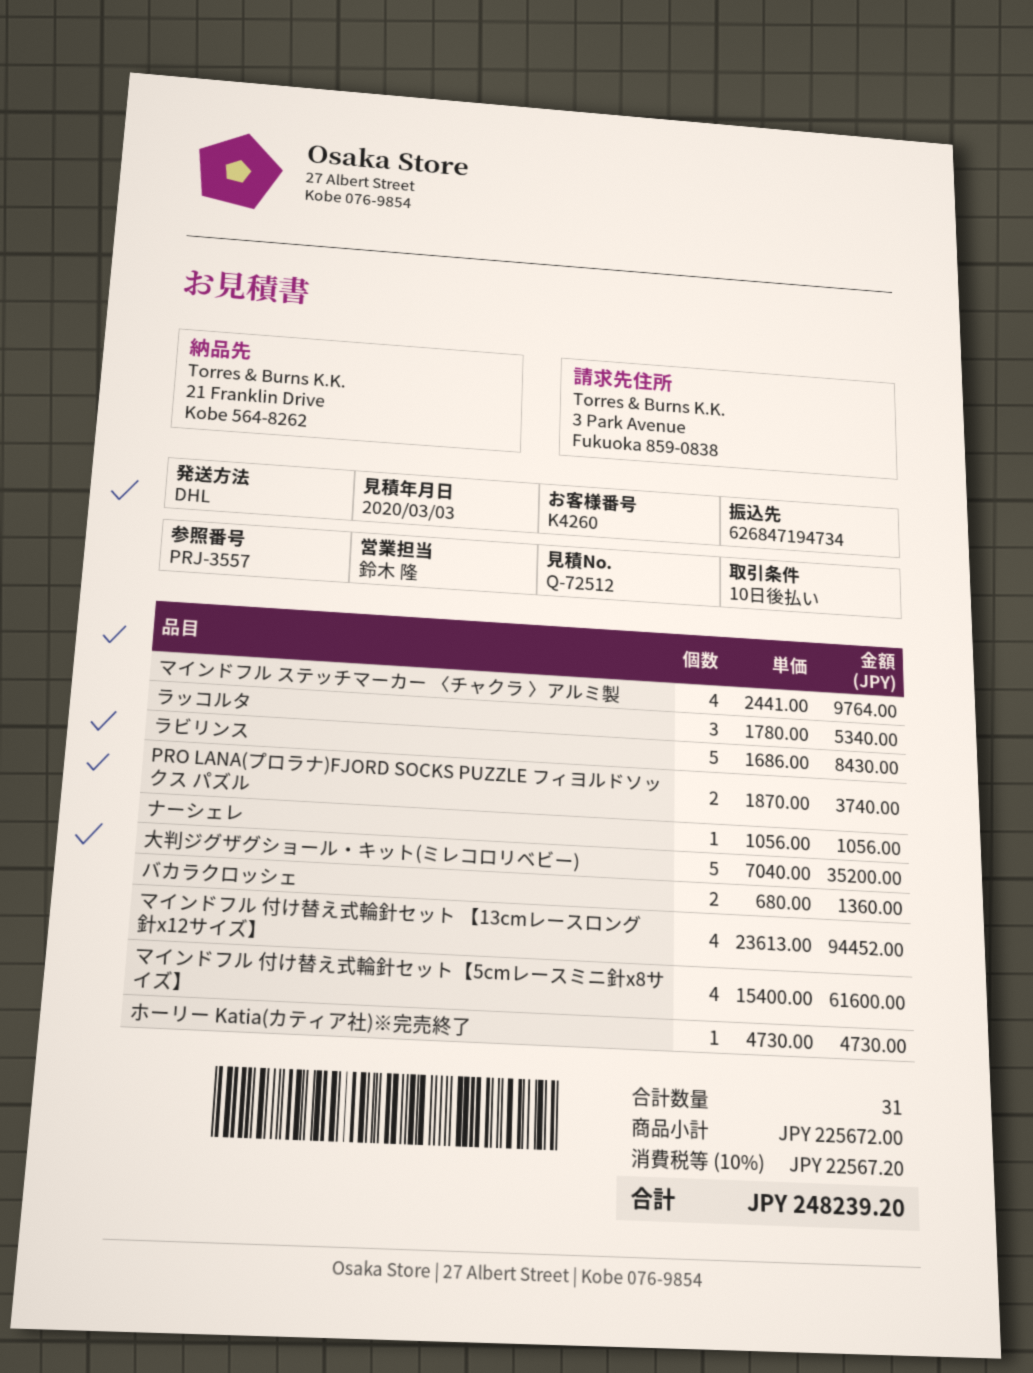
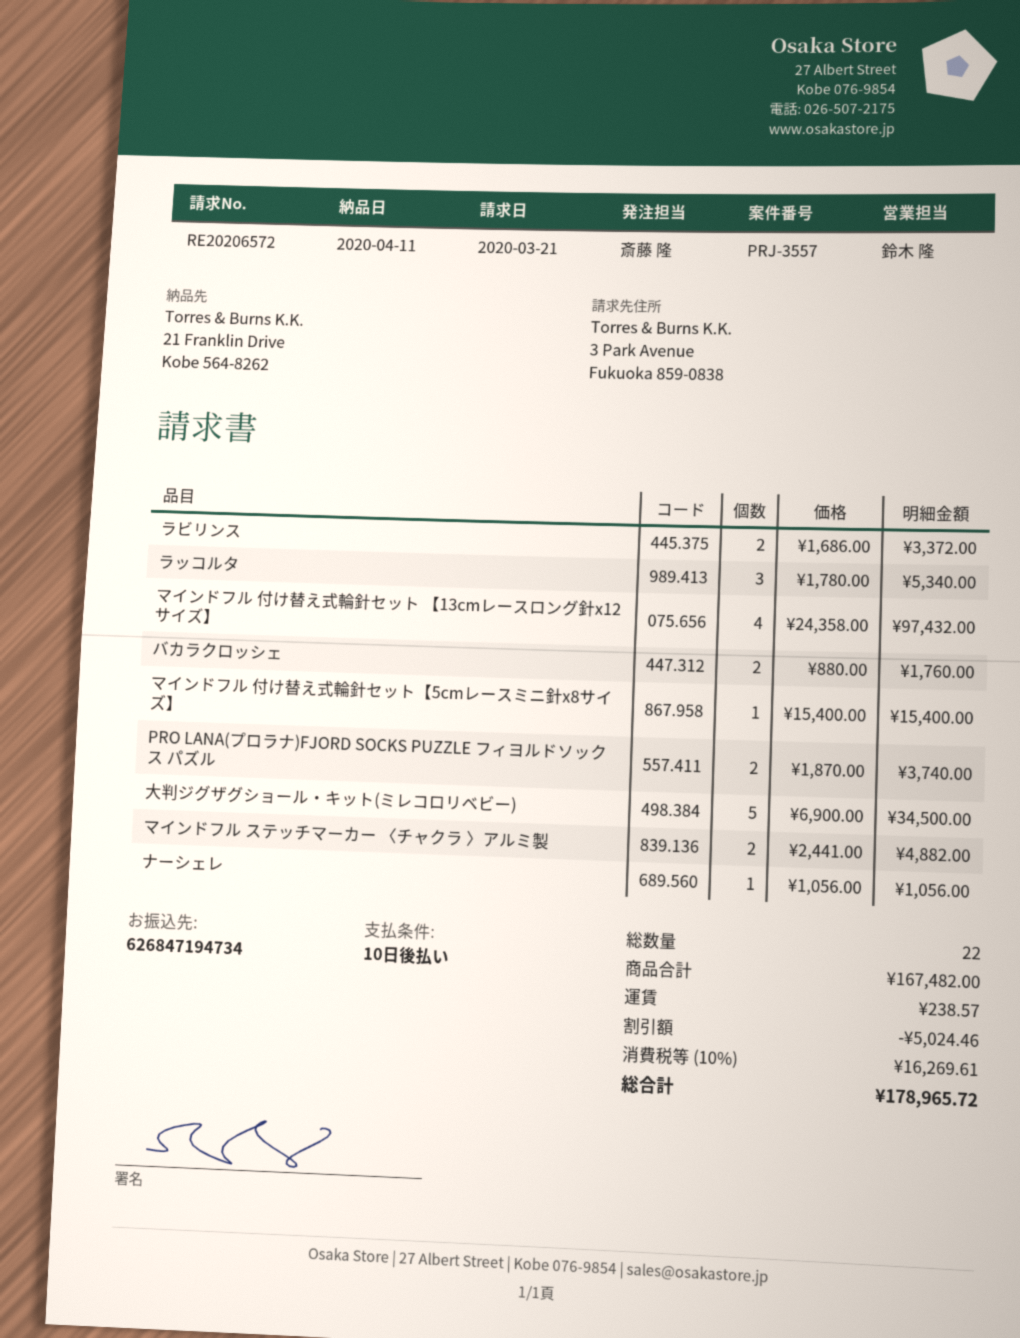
マインドフル ステッチマーカー 〈チャクラ 〉アルミ製: 4 x 2441.00 = 9764.00 -> 2 x 2441.00 = 4882.00
ラビリンス: 5 x 1686.00 = 8430.00 -> 2 x 1686.00 = 3372.00
大判ジグザグショール・キット(ミレコロリベビー): 5 x 7040.00 = 35200.00 -> 5 x 6900.00 = 34500.00
バカラクロッシェ: 2 x 680.00 = 1360.00 -> 2 x 880.00 = 1760.00
マインドフル 付け替え式輪針セット 【13cmレースロング針x12サイズ】: 4 x 23613.00 = 94452.00 -> 4 x 24358.00 = 97432.00
マインドフル 付け替え式輪針セット【5cmレースミニ針x8サイズ】: 4 x 15400.00 = 61600.00 -> 1 x 15400.00 = 15400.00
ホーリー Katia(カティア社)※完売終了: 1 x 4730.00 = 4730.00 -> none
total quantity: 31 -> 22
subtotal: 225672.00 -> 167482.00
discount: none -> 5024.46
shipping: none -> 238.57
tax: 10% = 22567.20 -> 10% = 16269.61
total: 248239.20 -> 178965.72

